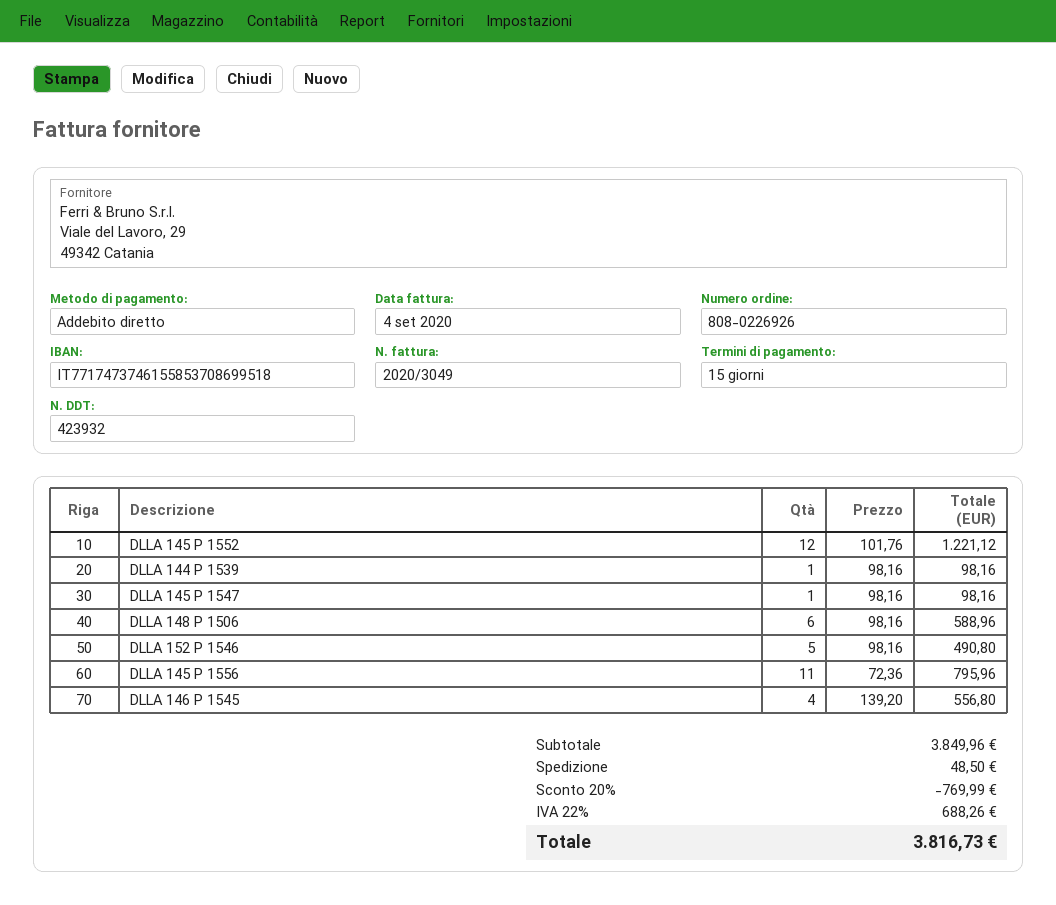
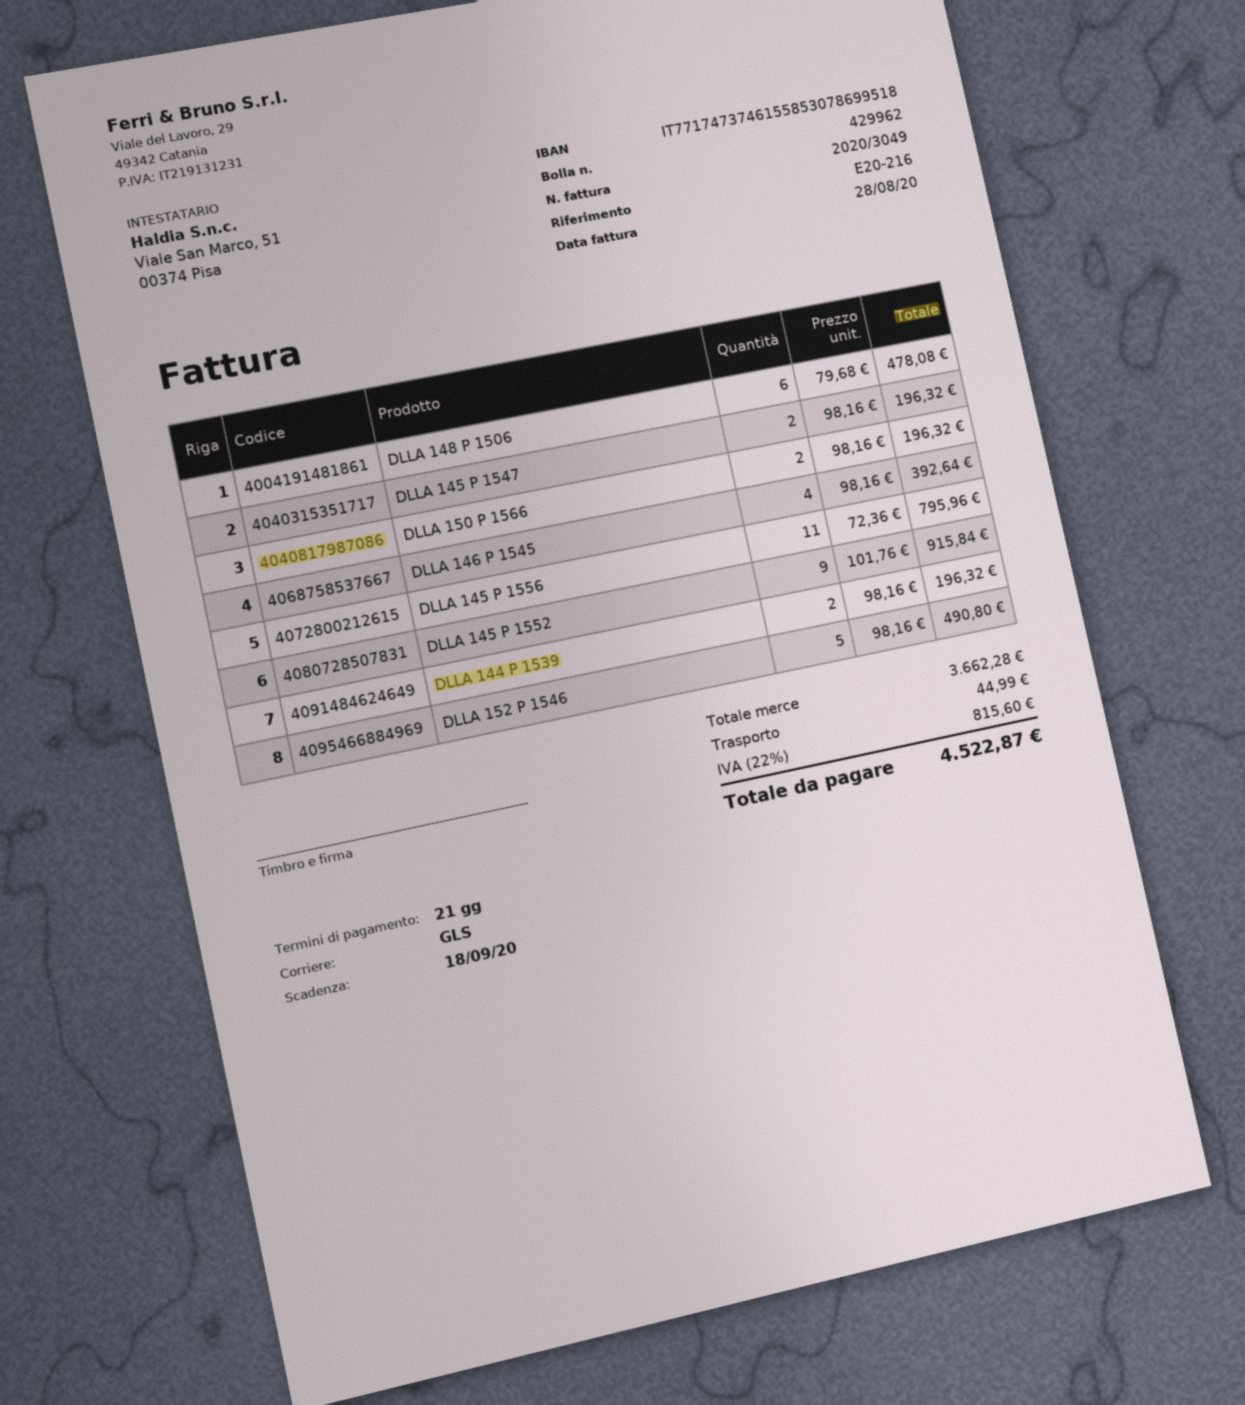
delivery note number: 423932 -> 429962
invoice date: 2020-09-04 -> 2020-08-28
payment terms: 15 days -> 21 days
bank account: IT7717473746155853708699518 -> IT7717473746155853078699518
DLLA 145 P 1552: 12 x 101.76 = 1221.12 -> 9 x 101.76 = 915.84
DLLA 144 P 1539: 1 x 98.16 = 98.16 -> 2 x 98.16 = 196.32
DLLA 145 P 1547: 1 x 98.16 = 98.16 -> 2 x 98.16 = 196.32
DLLA 148 P 1506: 6 x 98.16 = 588.96 -> 6 x 79.68 = 478.08
DLLA 146 P 1545: 4 x 139.20 = 556.80 -> 4 x 98.16 = 392.64
DLLA 150 P 1566: none -> 2 x 98.16 = 196.32
subtotal: 3849.96 -> 3662.28
discount: 20% = 769.99 -> none
shipping: 48.50 -> 44.99
tax: 22% = 688.26 -> 22% = 815.60
total: 3816.73 -> 4522.87

